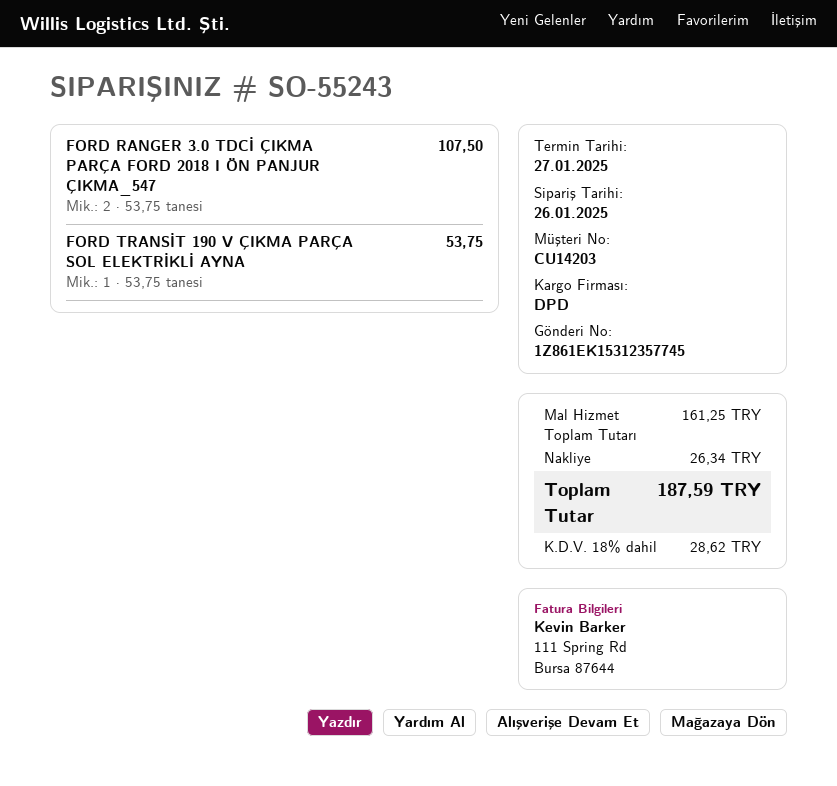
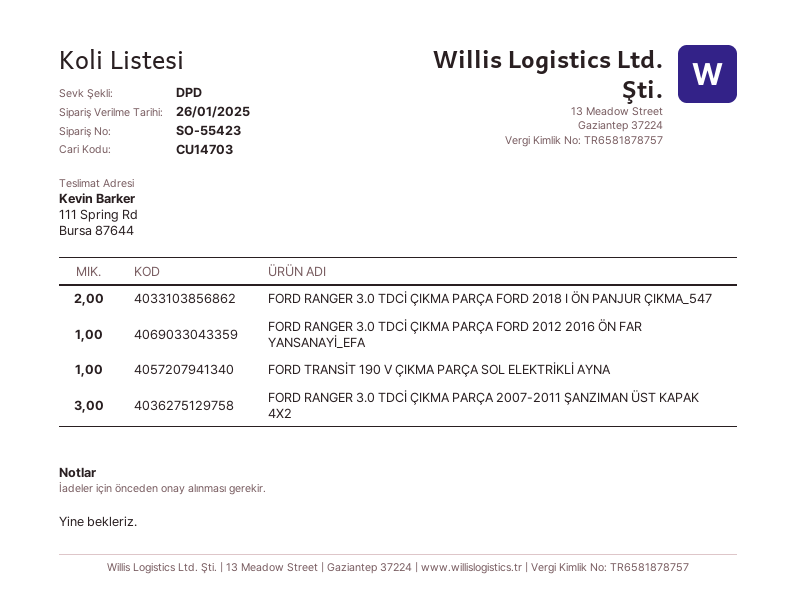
order number: SO-55243 -> SO-55423
customer number: CU14203 -> CU14703
FORD RANGER 3.0 TDCİ ÇIKMA PARÇA FORD 2012 2016 ÖN FAR YANSANAYİ_EFA: none -> 1
FORD RANGER 3.0 TDCİ ÇIKMA PARÇA 2007-2011 ŞANZIMAN ÜST KAPAK 4X2: none -> 3

